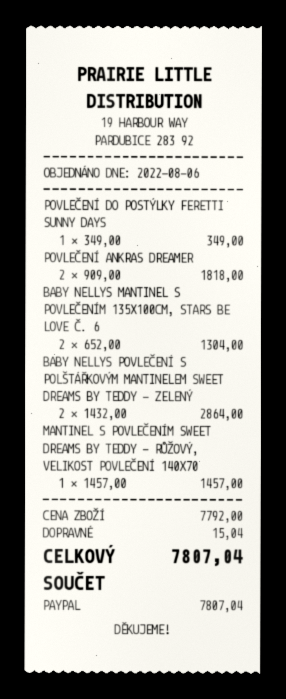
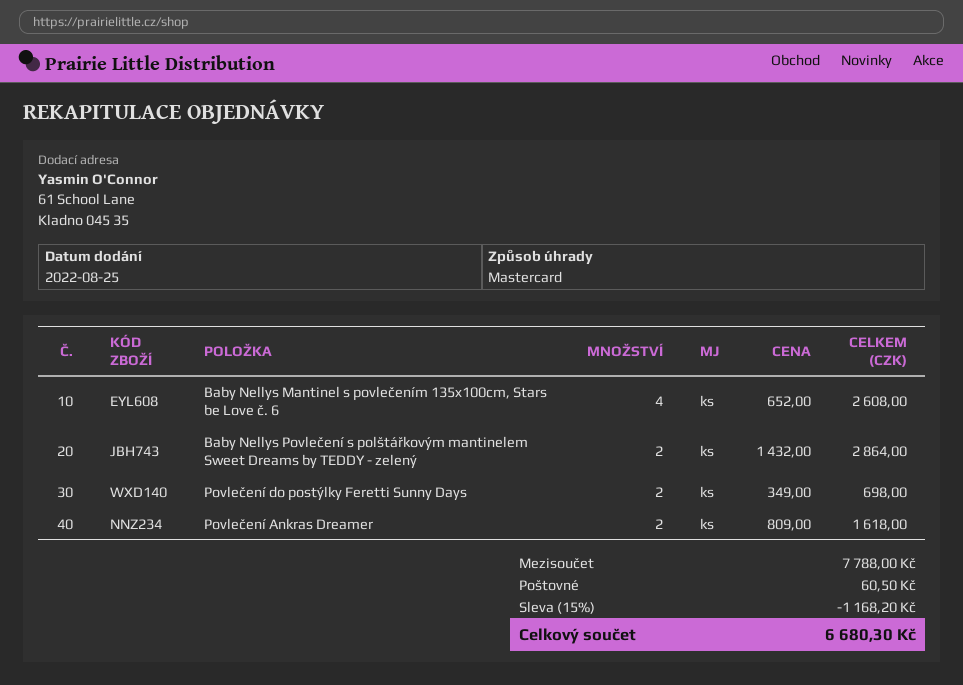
payment method: PayPal -> Mastercard
POVLEČENÍ DO POSTÝLKY FERETTI SUNNY DAYS: 1 x 349.00 = 349.00 -> 2 x 349.00 = 698.00
POVLEČENÍ ANKRAS DREAMER: 2 x 909.00 = 1818.00 -> 2 x 809.00 = 1618.00
BABY NELLYS MANTINEL S POVLEČENÍM 135X100CM, STARS BE LOVE Č. 6: 2 x 652.00 = 1304.00 -> 4 x 652.00 = 2608.00
MANTINEL S POVLEČENÍM SWEET DREAMS BY TEDDY - RŮŽOVÝ, VELIKOST POVLEČENÍ 140X70: 1 x 1457.00 = 1457.00 -> none
subtotal: 7792.00 -> 7788.00
discount: none -> 15% = 1168.20
shipping: 15.04 -> 60.50
total: 7807.04 -> 6680.30

